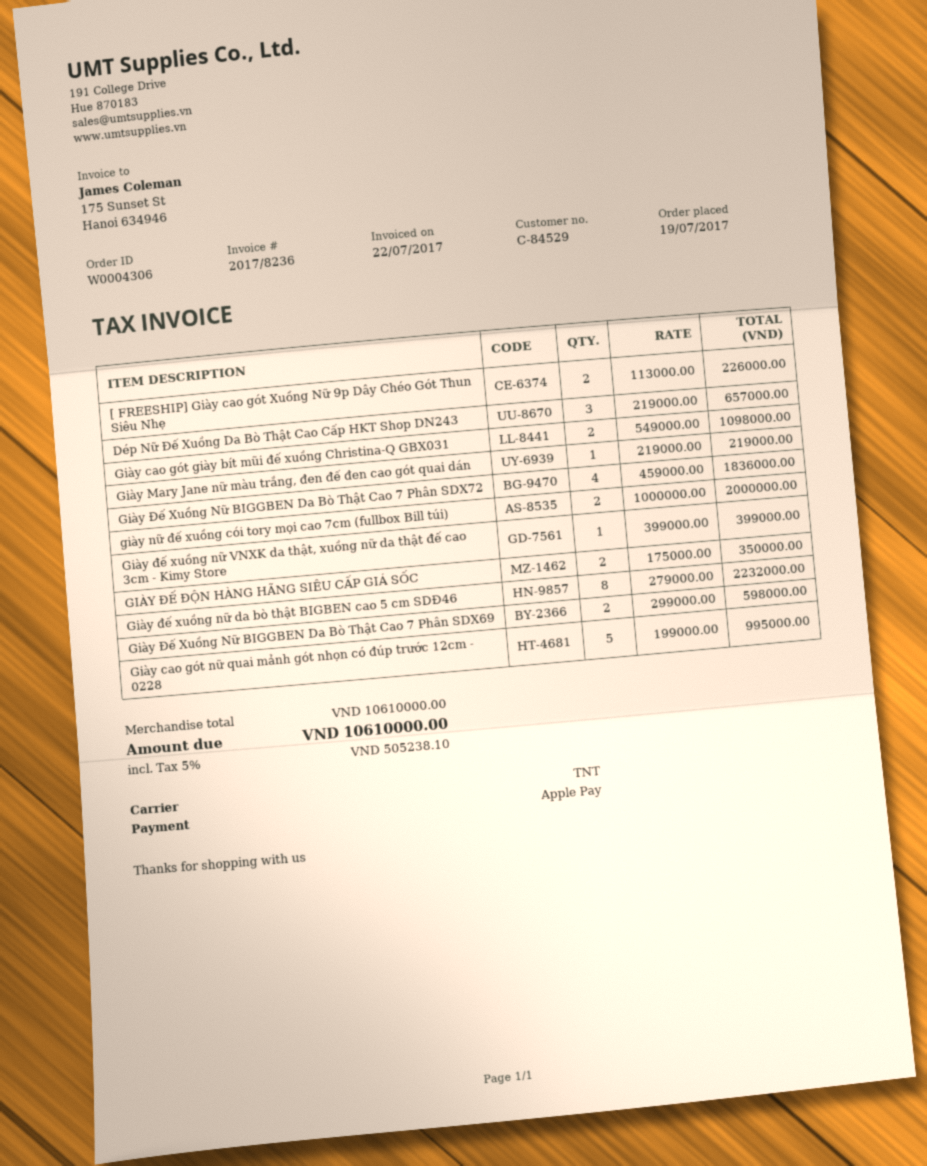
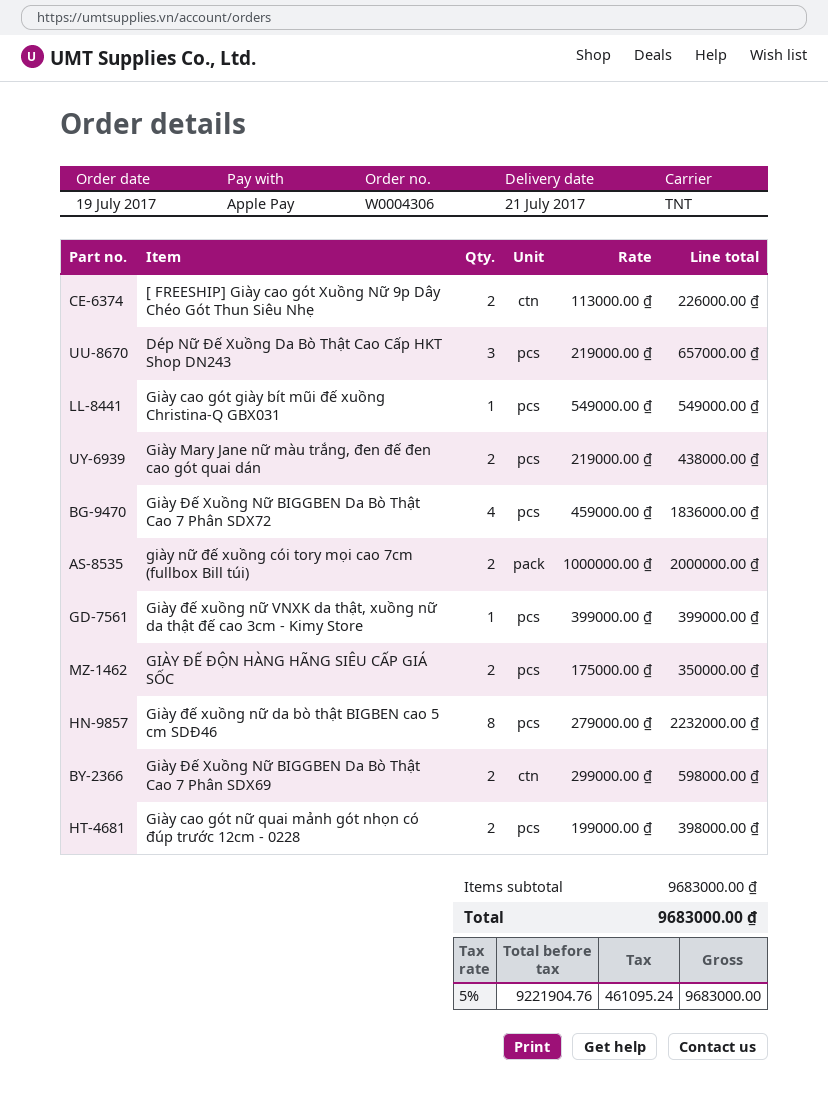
Giày cao gót giày bít mũi đế xuồng Christina-Q GBX031: 2 x 549000.00 = 1098000.00 -> 1 x 549000.00 = 549000.00
Giày Mary Jane nữ màu trắng, đen đế đen cao gót quai dán: 1 x 219000.00 = 219000.00 -> 2 x 219000.00 = 438000.00
Giày cao gót nữ quai mảnh gót nhọn có đúp trước 12cm - 0228: 5 x 199000.00 = 995000.00 -> 2 x 199000.00 = 398000.00
subtotal: 10610000.00 -> 9683000.00
tax: 5% = 505238.10 -> 5% = 461095.24
total: 10610000.00 -> 9683000.00

